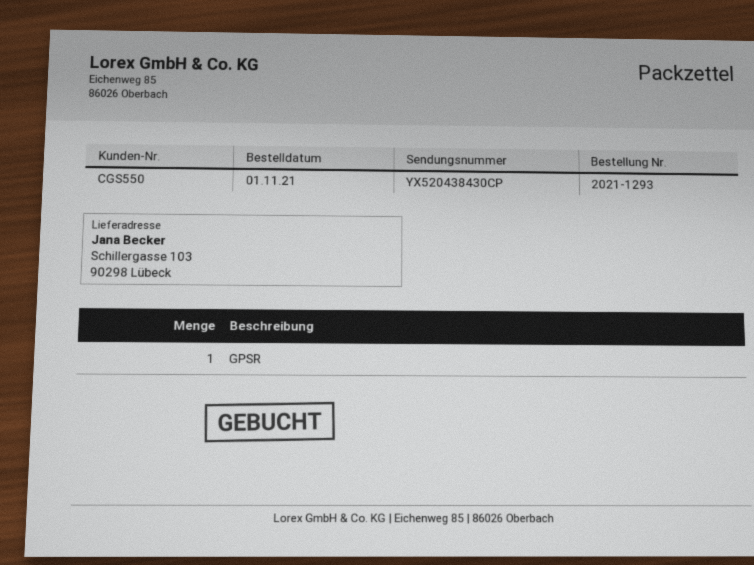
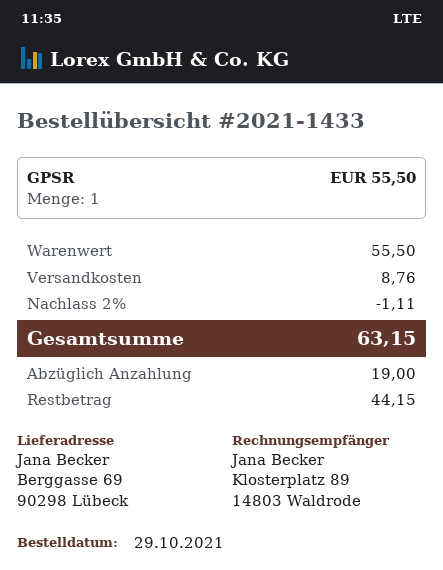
order number: 2021-1293 -> 2021-1433
order date: 2021-11-01 -> 2021-10-29
ship to: Schillergasse 103, 90298 Lübeck -> Berggasse 69, 90298 Lübeck

